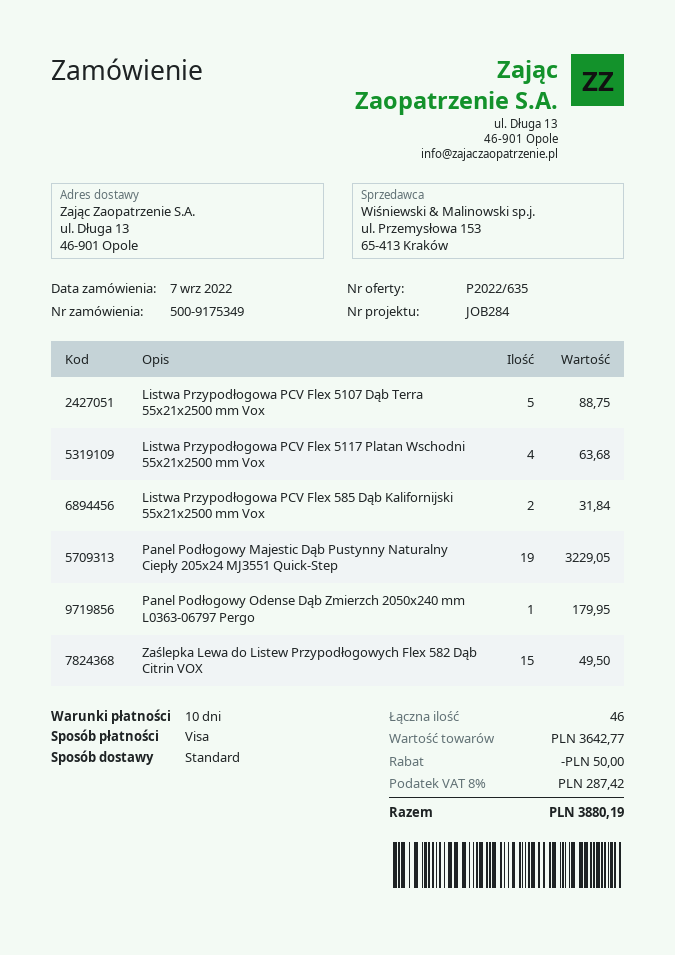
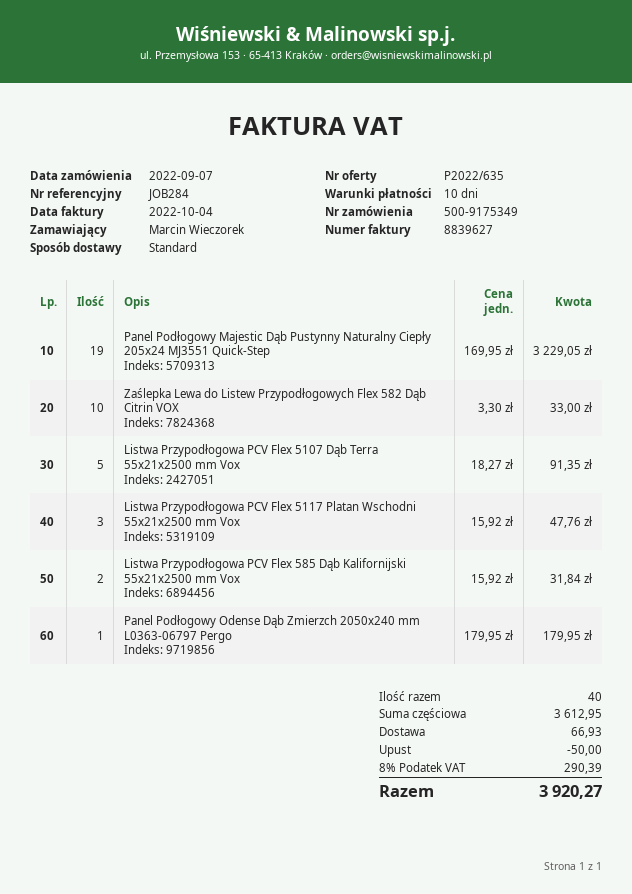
Listwa Przypodłogowa PCV Flex 5107 Dąb Terra 55x21x2500 mm Vox: 5 for 88.75 -> 5 for 91.35
Listwa Przypodłogowa PCV Flex 5117 Platan Wschodni 55x21x2500 mm Vox: 4 for 63.68 -> 3 for 47.76
Zaślepka Lewa do Listew Przypodłogowych Flex 582 Dąb Citrin VOX: 15 for 49.50 -> 10 for 33.00
total quantity: 46 -> 40
subtotal: 3642.77 -> 3612.95
shipping: none -> 66.93
tax: 8% = 287.42 -> 8% = 290.39
total: 3880.19 -> 3920.27

